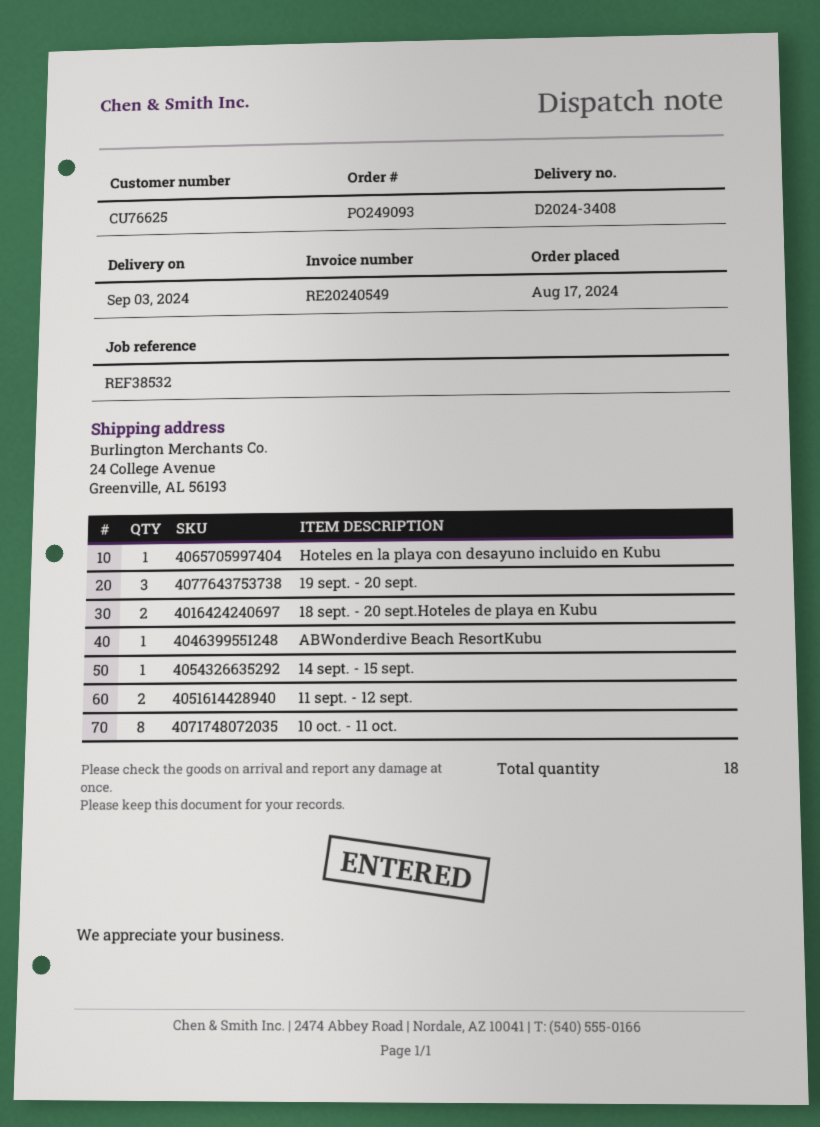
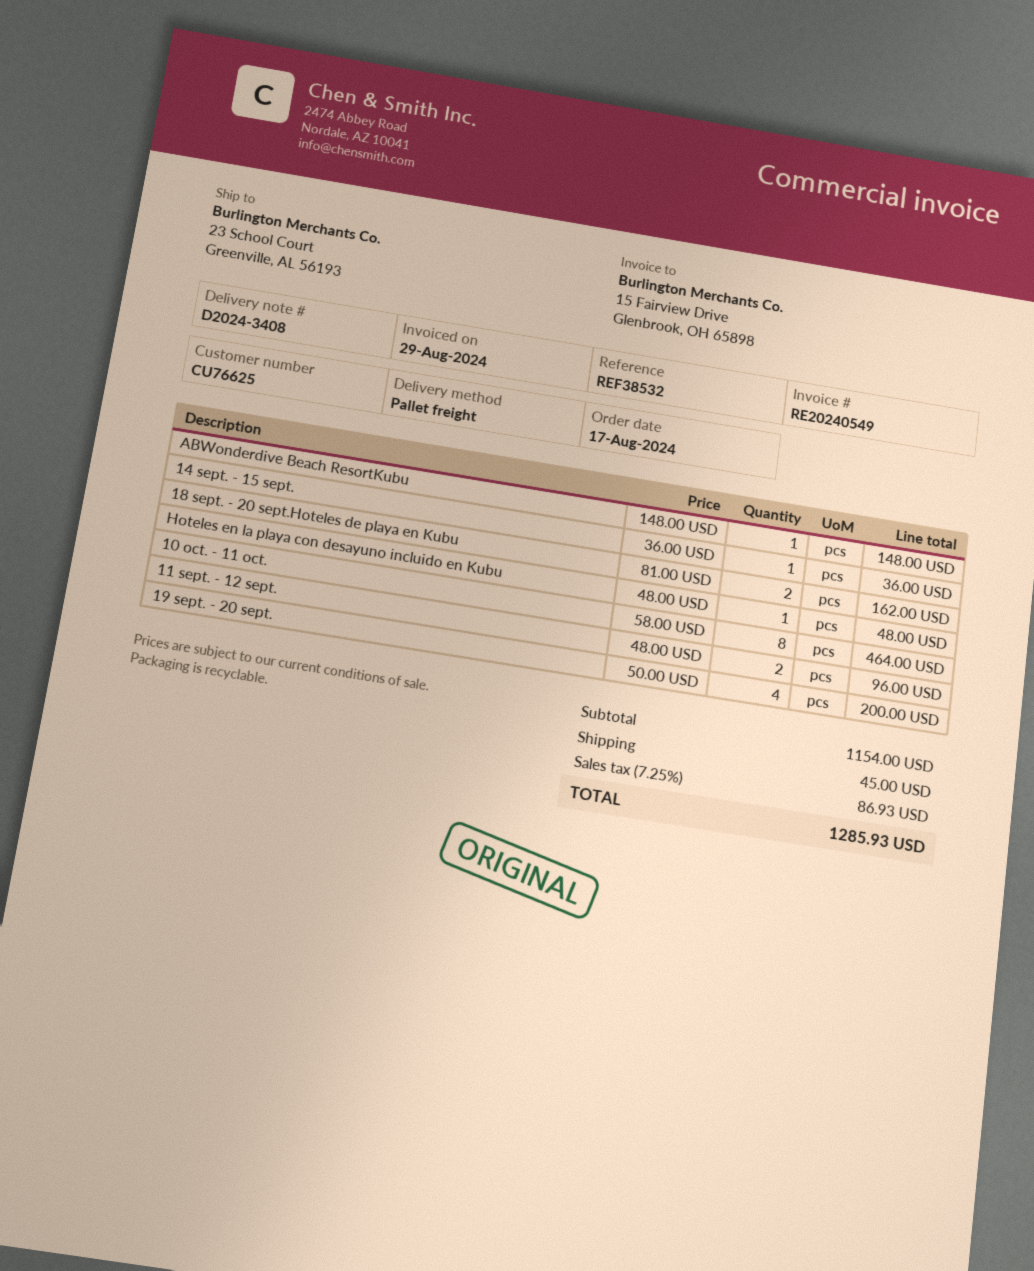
ship to: 24 College Avenue, Greenville, AL 56193 -> 23 School Court, Greenville, AL 56193
19 sept. - 20 sept.: 3 -> 4

